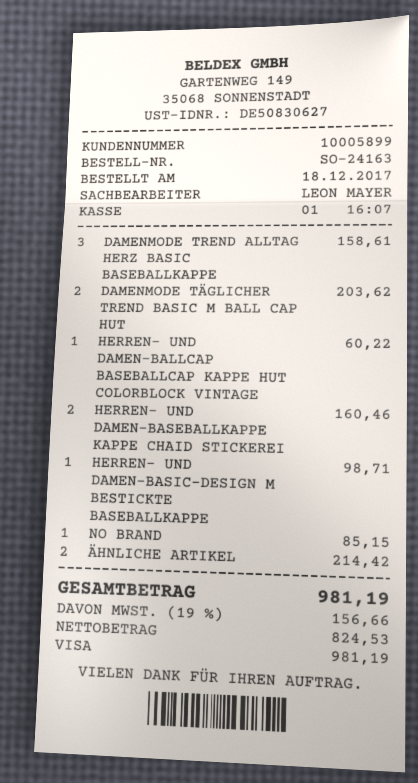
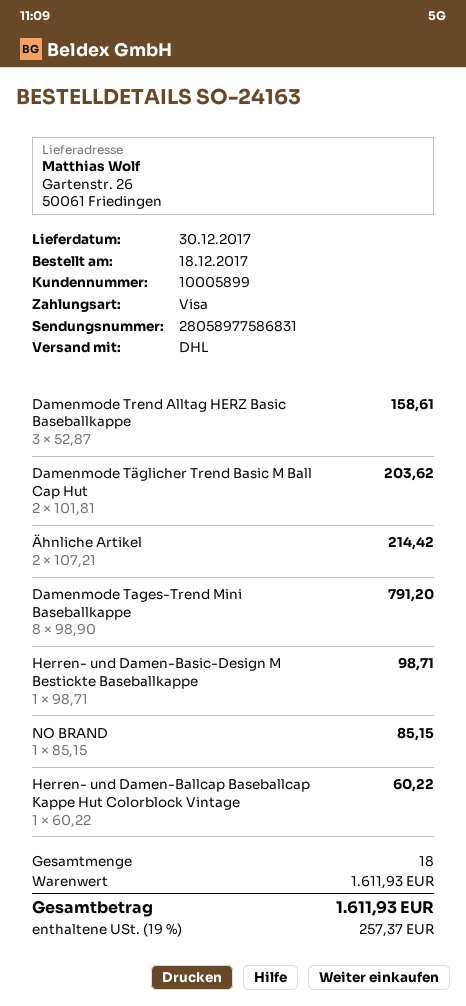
HERREN- UND DAMEN-BASEBALLKAPPE KAPPE CHAID STICKEREI: 2 for 160.46 -> none
Damenmode Tages-Trend Mini Baseballkappe: none -> 8 for 791.20
tax: 19% = 156.66 -> 19% = 257.37
total: 981.19 -> 1611.93

